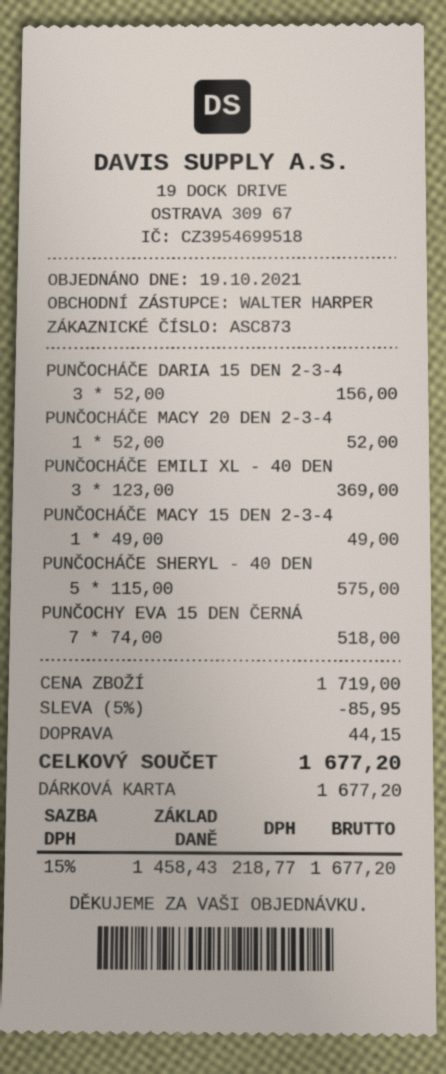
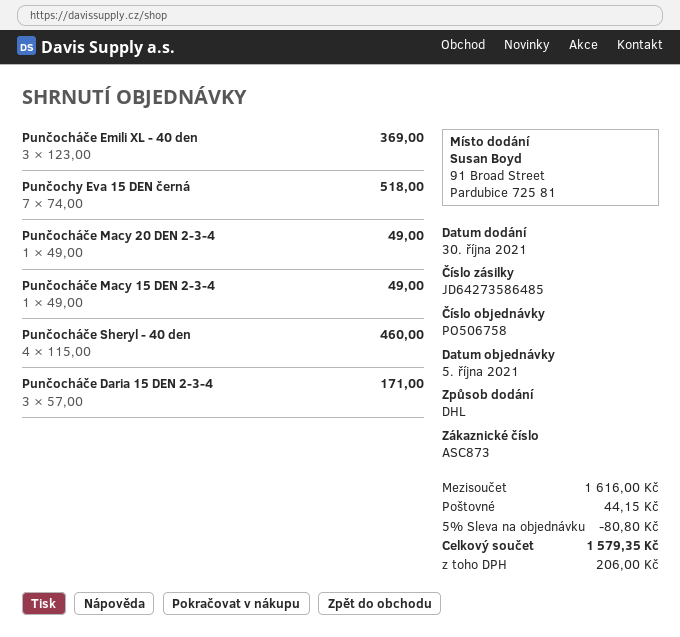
order date: 2021-10-19 -> 2021-10-05
PUNČOCHÁČE DARIA 15 DEN 2-3-4: 3 x 52.00 = 156.00 -> 3 x 57.00 = 171.00
PUNČOCHÁČE MACY 20 DEN 2-3-4: 1 x 52.00 = 52.00 -> 1 x 49.00 = 49.00
PUNČOCHÁČE SHERYL - 40 DEN: 5 x 115.00 = 575.00 -> 4 x 115.00 = 460.00
subtotal: 1719.00 -> 1616.00
discount: 5% = 85.95 -> 5% = 80.80
tax: 218.77 -> 206.00
total: 1677.20 -> 1579.35

